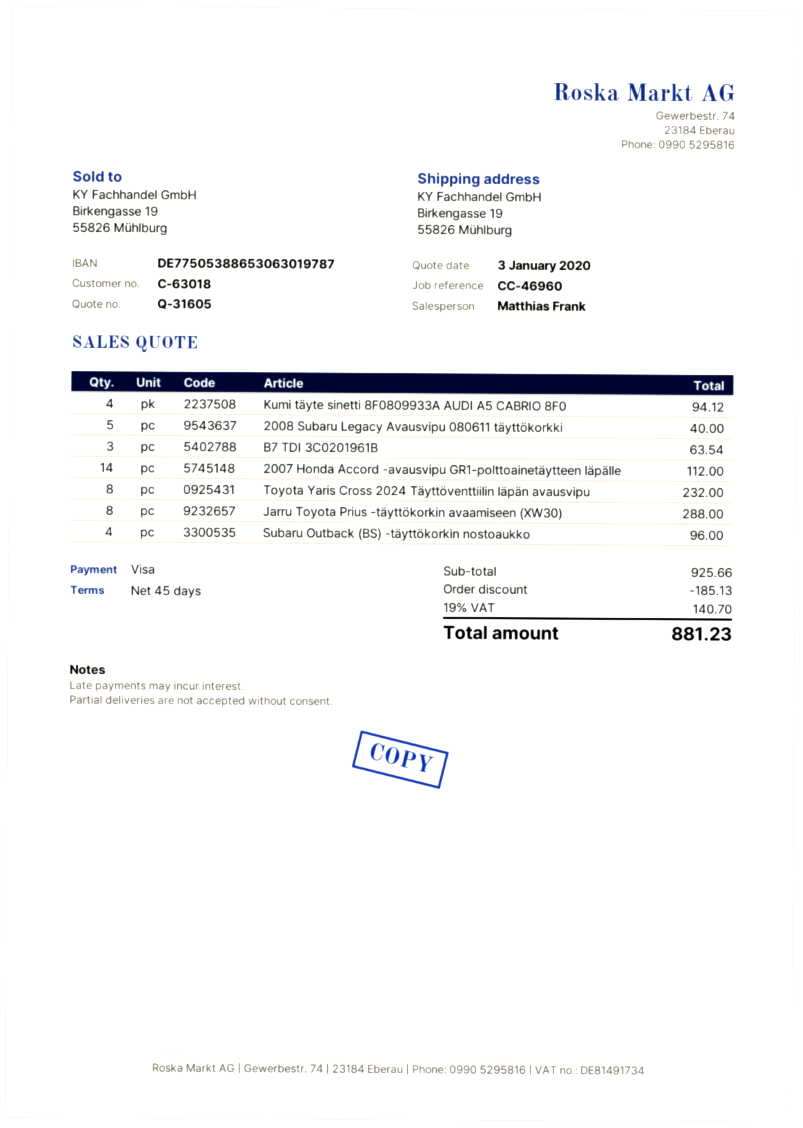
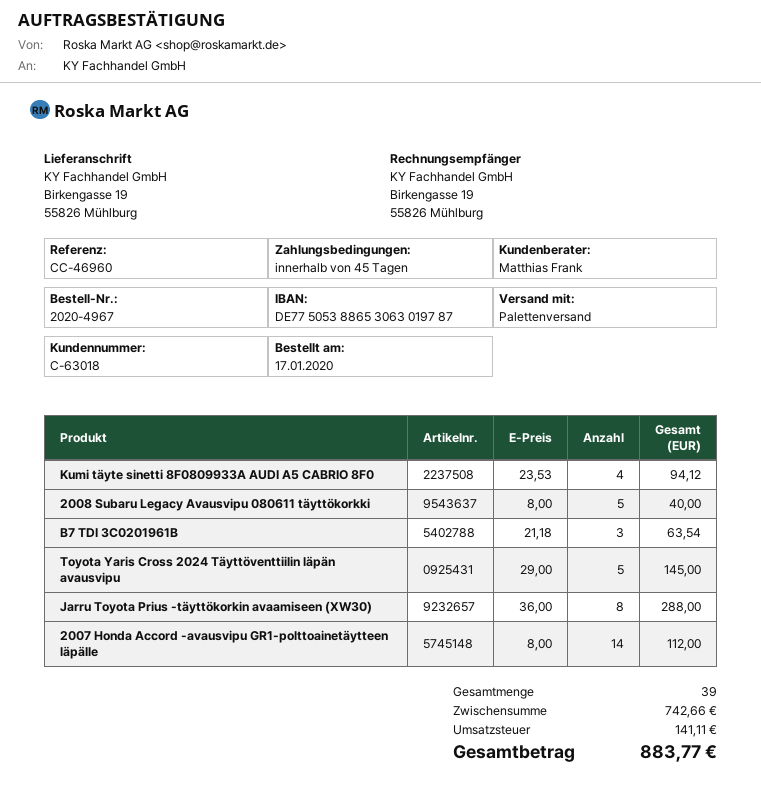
Toyota Yaris Cross 2024 Täyttöventtiilin läpän avausvipu: 8 for 232.00 -> 5 for 145.00
Subaru Outback (BS) -täyttökorkin nostoaukko: 4 for 96.00 -> none
subtotal: 925.66 -> 742.66
discount: 185.13 -> none
tax: 140.70 -> 141.11
total: 881.23 -> 883.77

